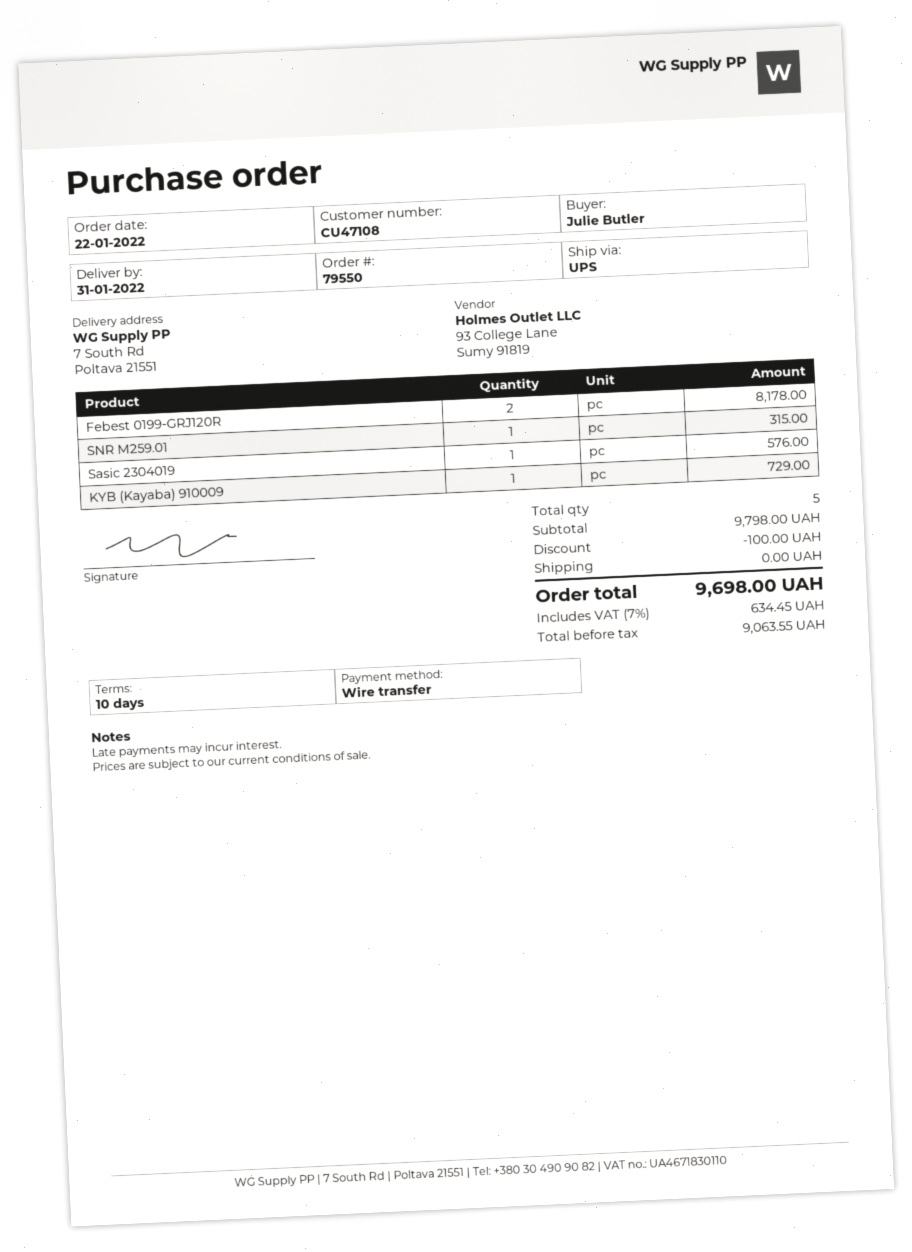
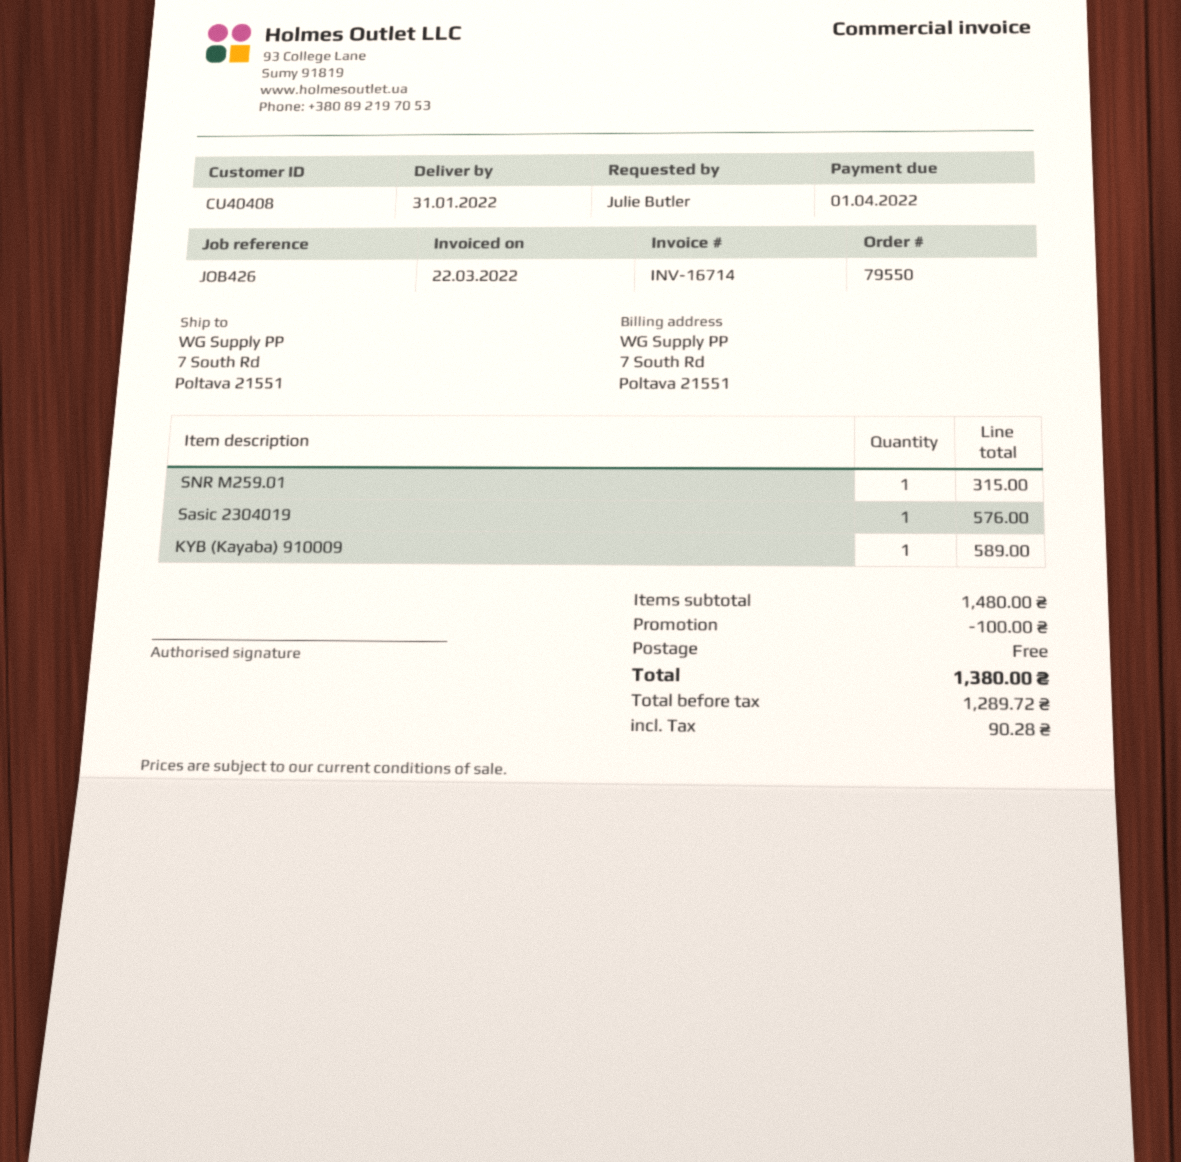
customer number: CU47108 -> CU40408
Febest 0199-GRJ120R: 2 for 8178.00 -> none
KYB (Kayaba) 910009: 1 for 729.00 -> 1 for 589.00
subtotal: 9798.00 -> 1480.00
net: 9063.55 -> 1289.72
tax: 634.45 -> 90.28
total: 9698.00 -> 1380.00

